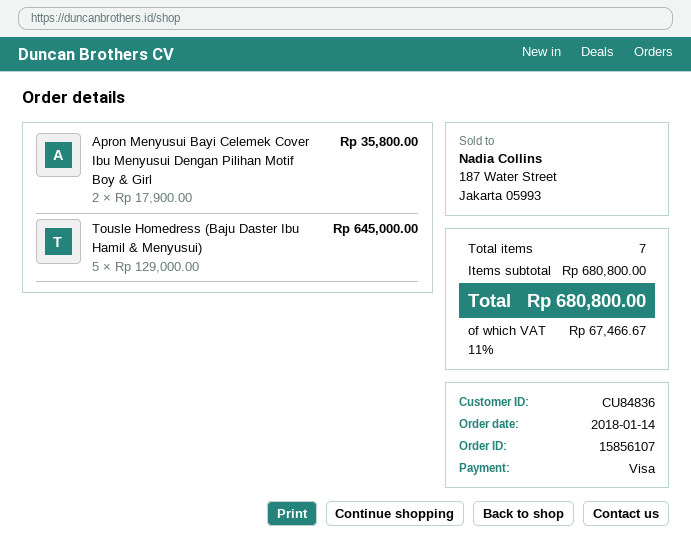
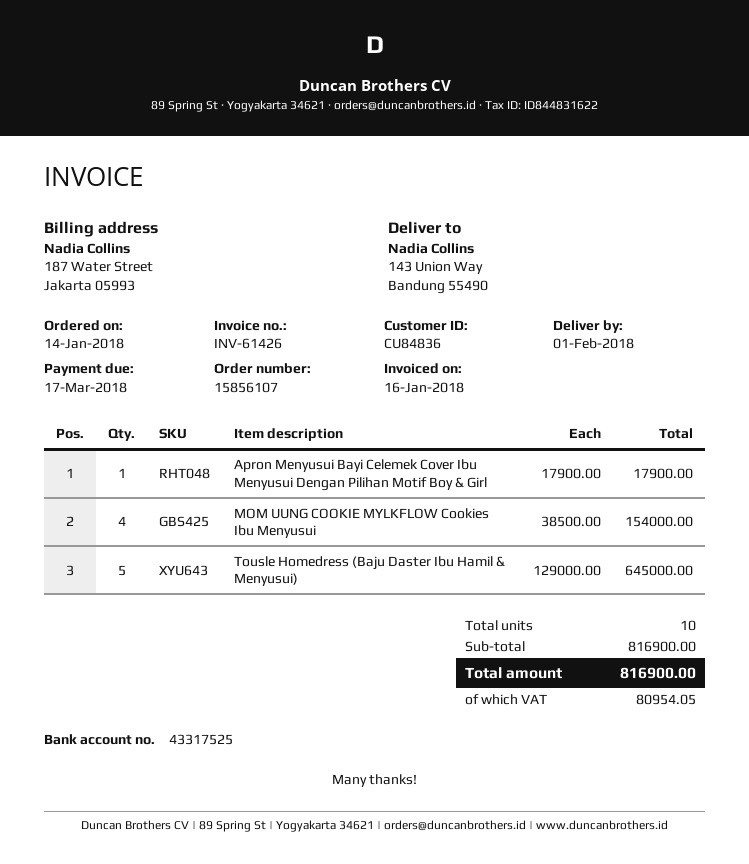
Apron Menyusui Bayi Celemek Cover Ibu Menyusui Dengan Pilihan Motif Boy & Girl: 2 x 17900.00 = 35800.00 -> 1 x 17900.00 = 17900.00
MOM UUNG COOKIE MYLKFLOW Cookies Ibu Menyusui: none -> 4 x 38500.00 = 154000.00
total quantity: 7 -> 10
subtotal: 680800.00 -> 816900.00
tax: 67466.67 -> 80954.05
total: 680800.00 -> 816900.00

